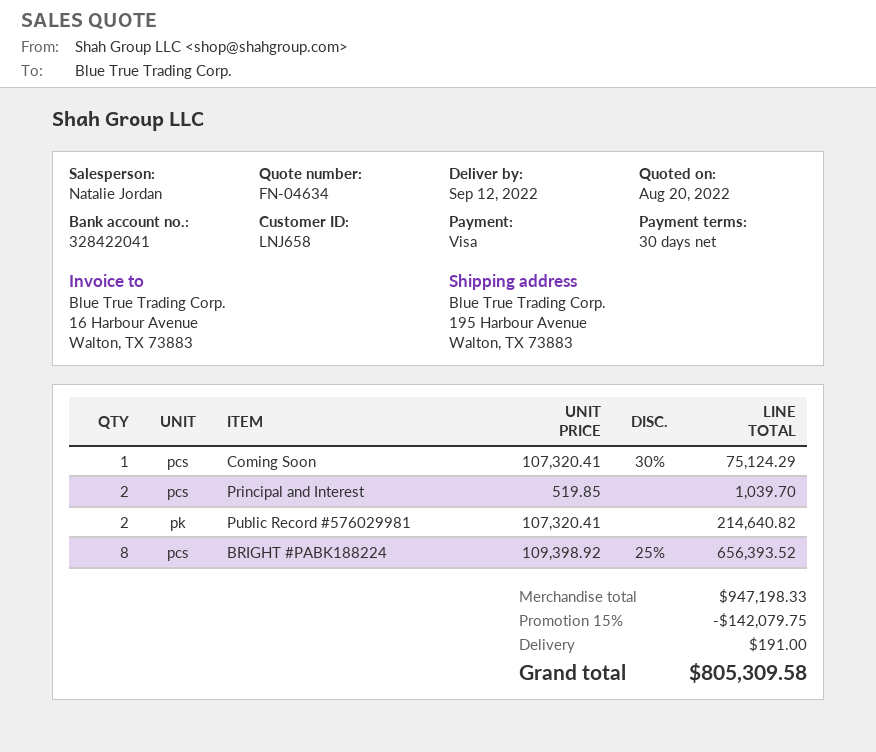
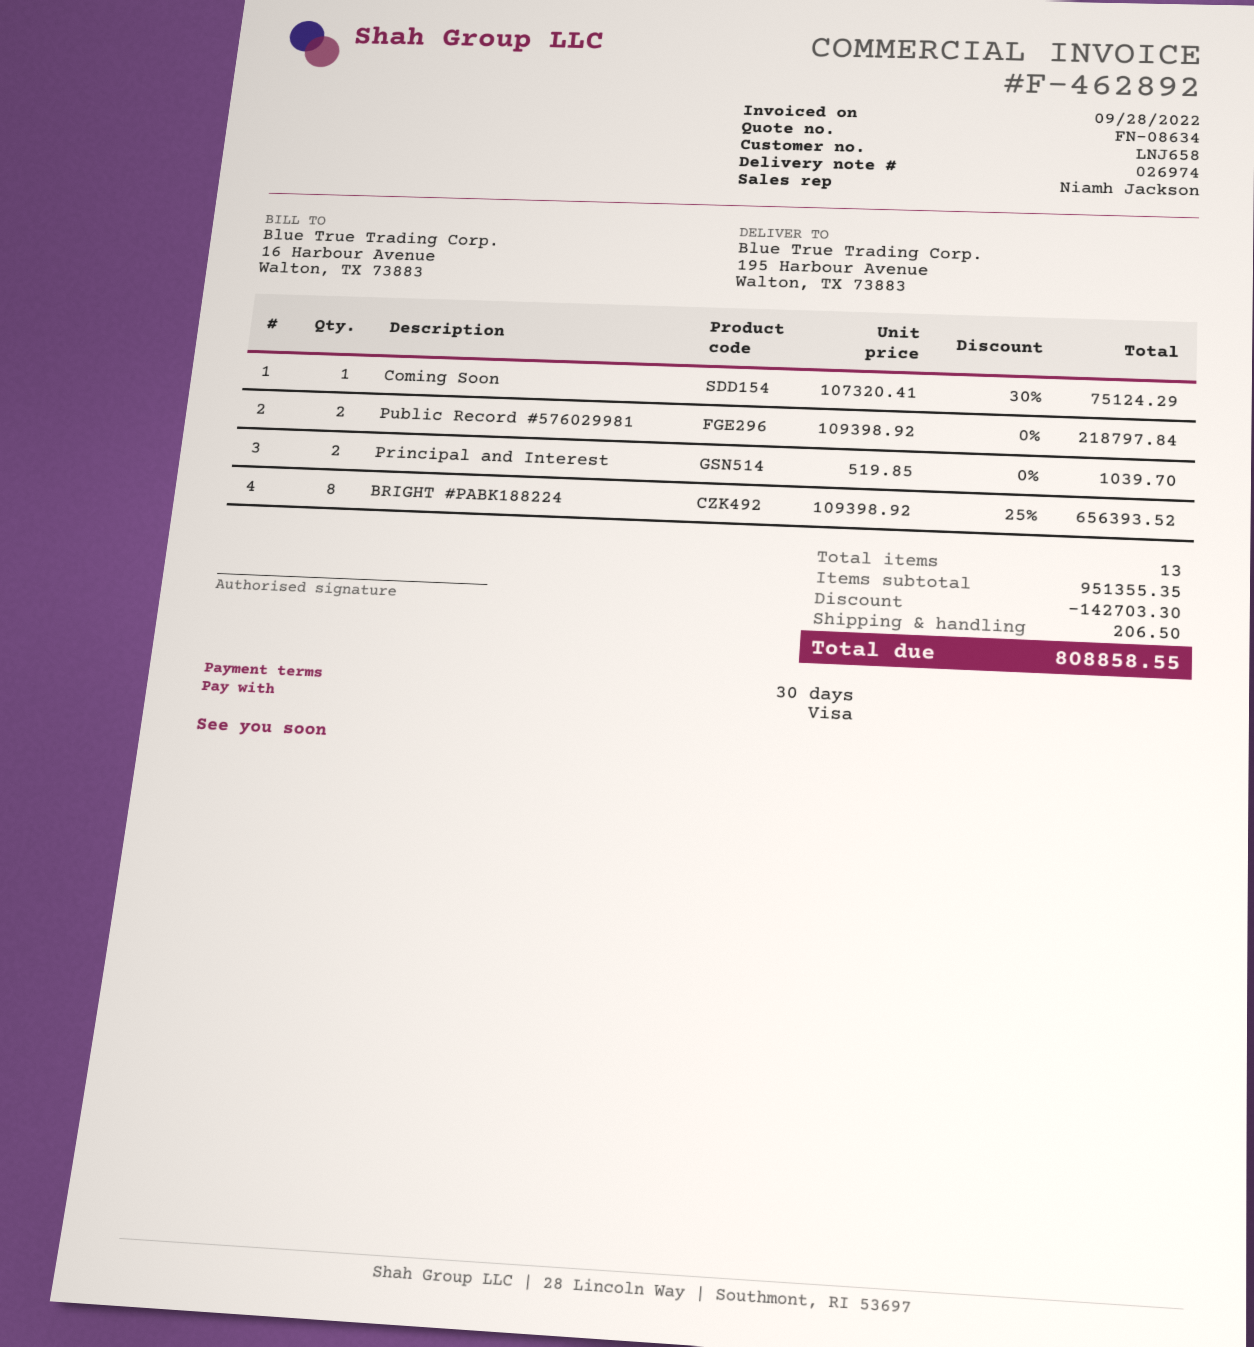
quote number: FN-04634 -> FN-08634
sales rep: Natalie Jordan -> Niamh Jackson
Public Record #576029981: 2 x 107320.41 = 214640.82 -> 2 x 109398.92 = 218797.84
subtotal: 947198.33 -> 951355.35
discount: 142079.75 -> 142703.30
shipping: 191.00 -> 206.50
total: 805309.58 -> 808858.55

